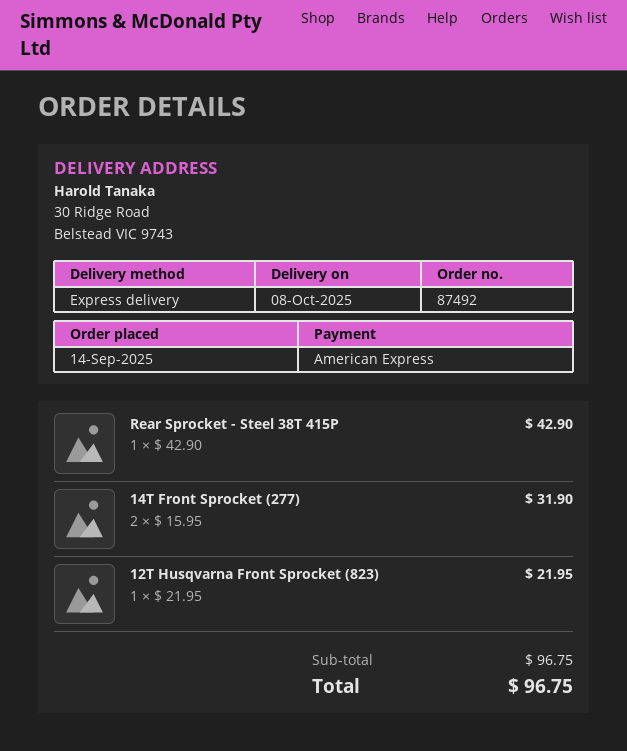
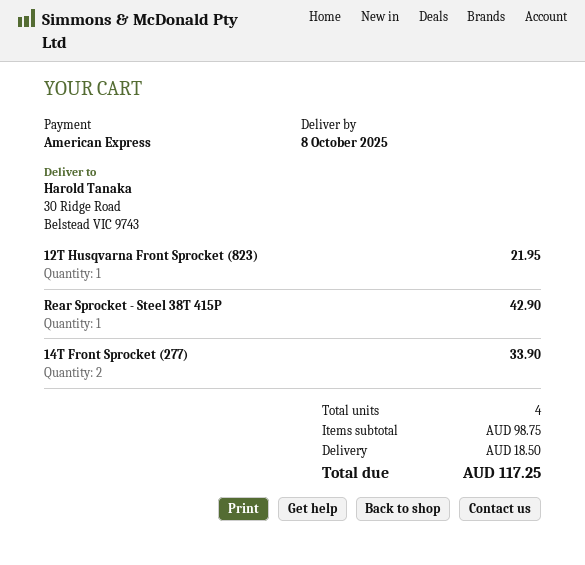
14T Front Sprocket (277): 2 for 31.90 -> 2 for 33.90
subtotal: 96.75 -> 98.75
shipping: none -> 18.50
total: 96.75 -> 117.25

